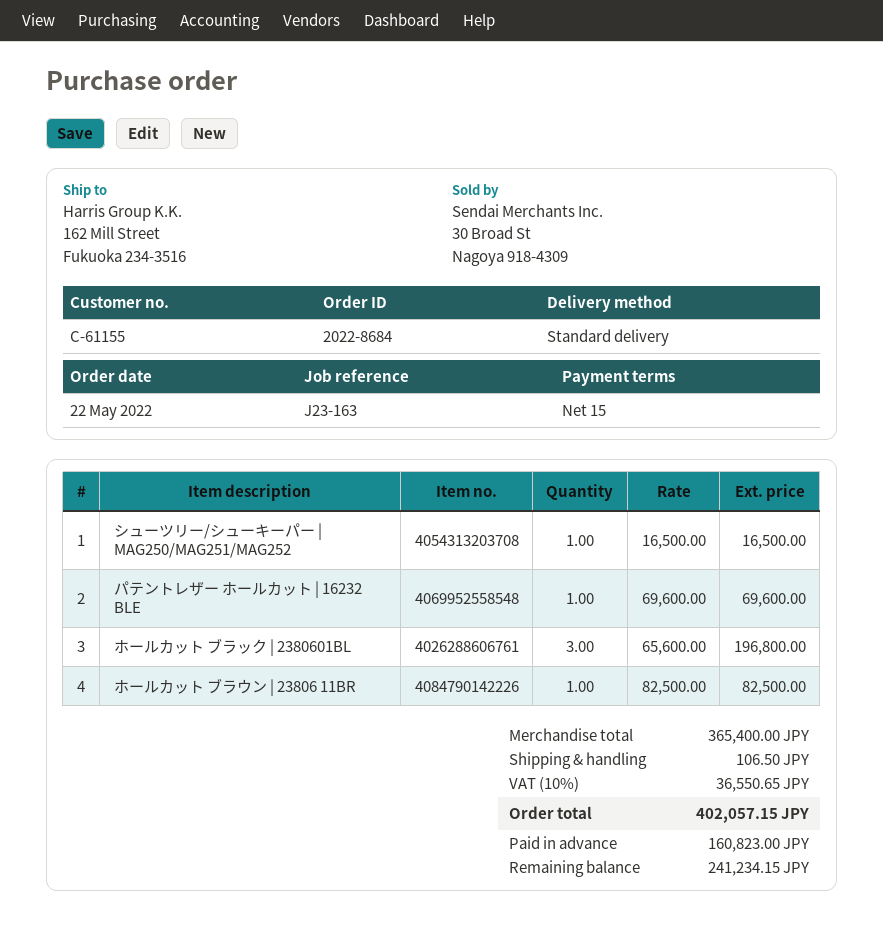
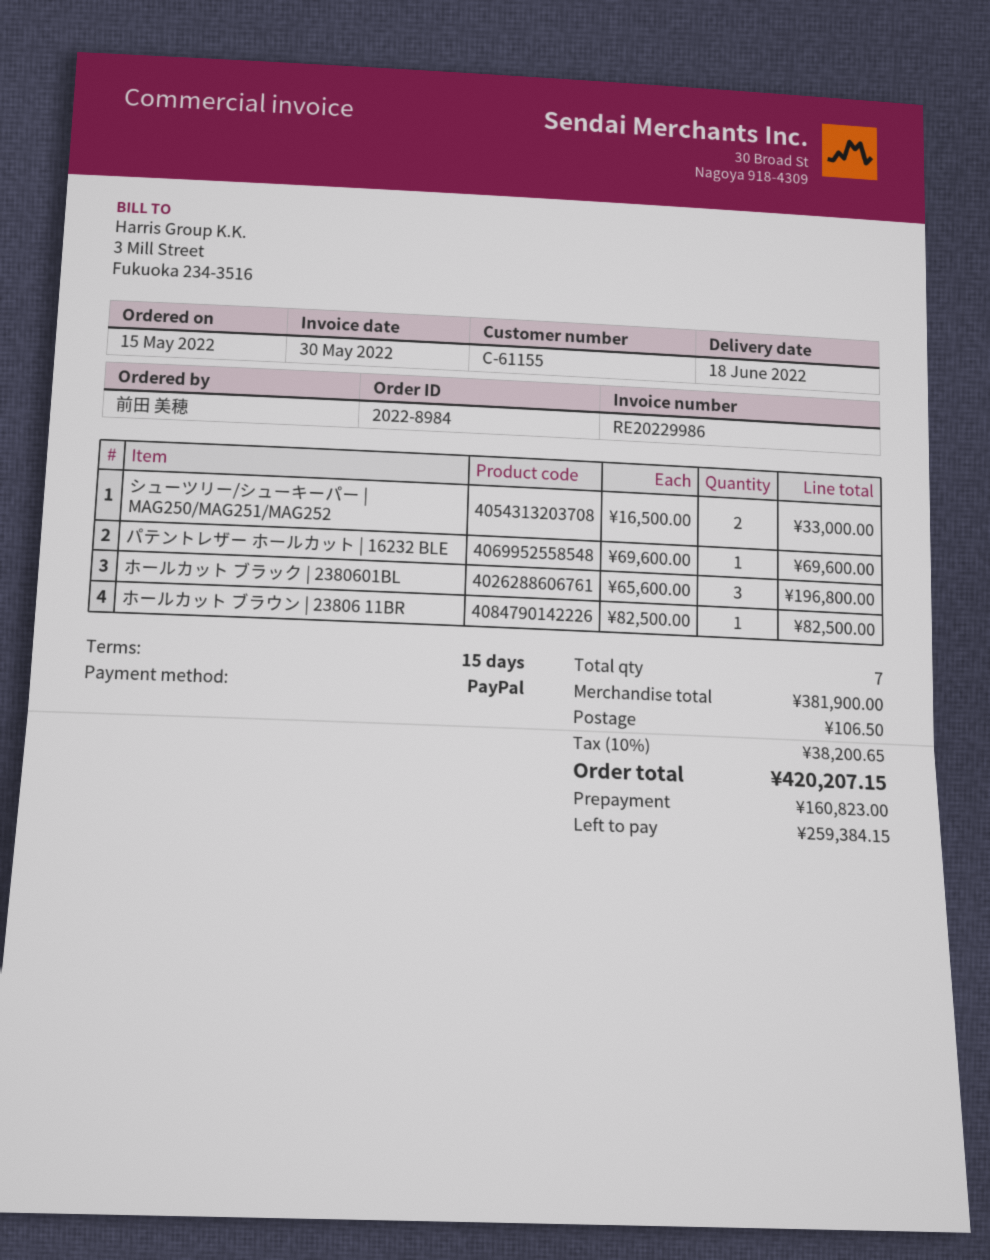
order number: 2022-8684 -> 2022-8984
order date: 2022-05-22 -> 2022-05-15
シューツリー/シューキーパー | MAG250/MAG251/MAG252: 1 x 16500.00 = 16500.00 -> 2 x 16500.00 = 33000.00
subtotal: 365400.00 -> 381900.00
tax: 10% = 36550.65 -> 10% = 38200.65
total: 402057.15 -> 420207.15
balance: 241234.15 -> 259384.15

